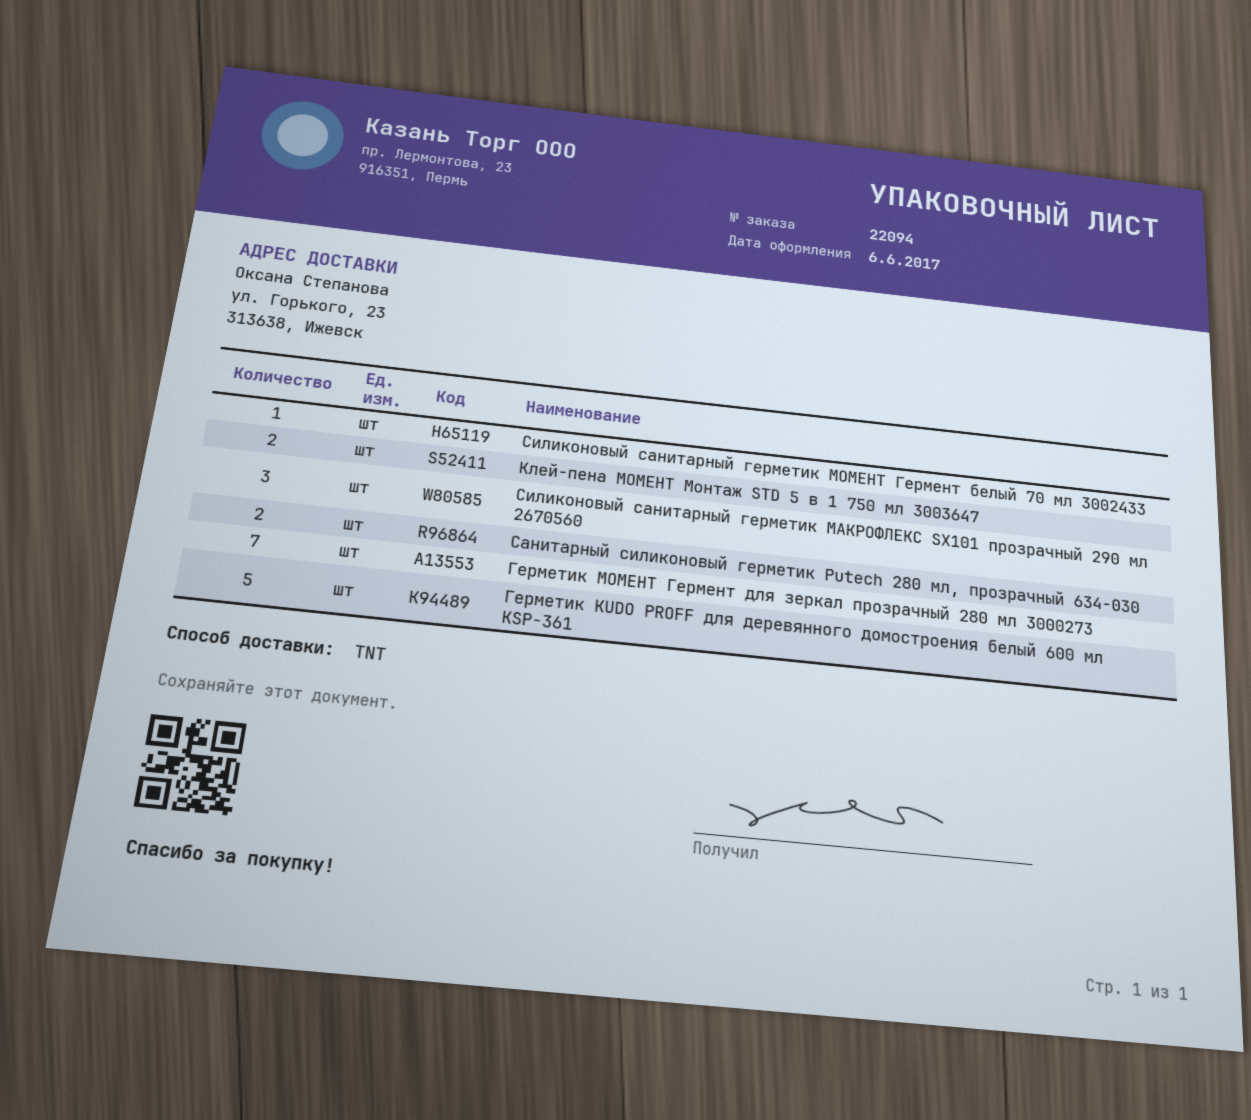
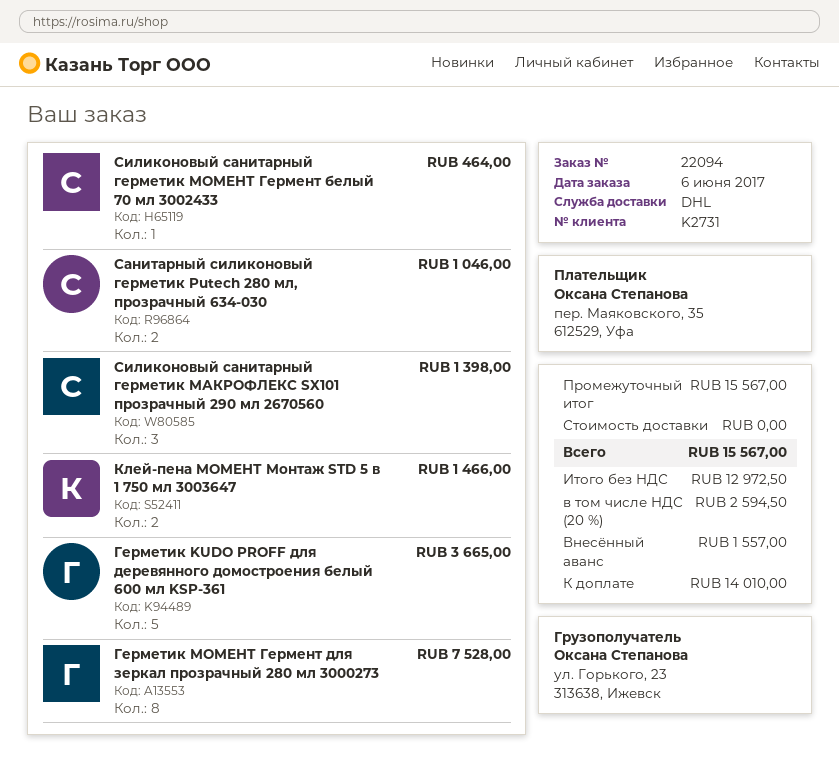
shipping method: TNT -> DHL
Герметик МОМЕНТ Гермент для зеркал прозрачный 280 мл 3000273: 7 -> 8

